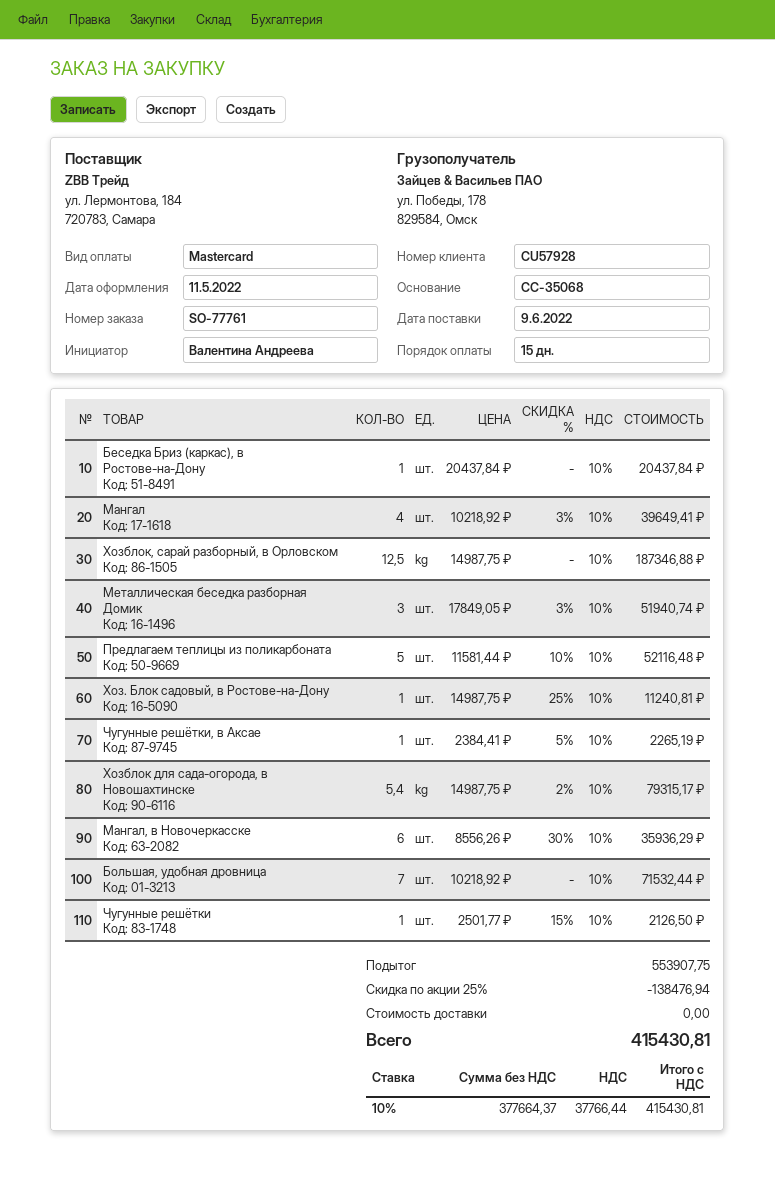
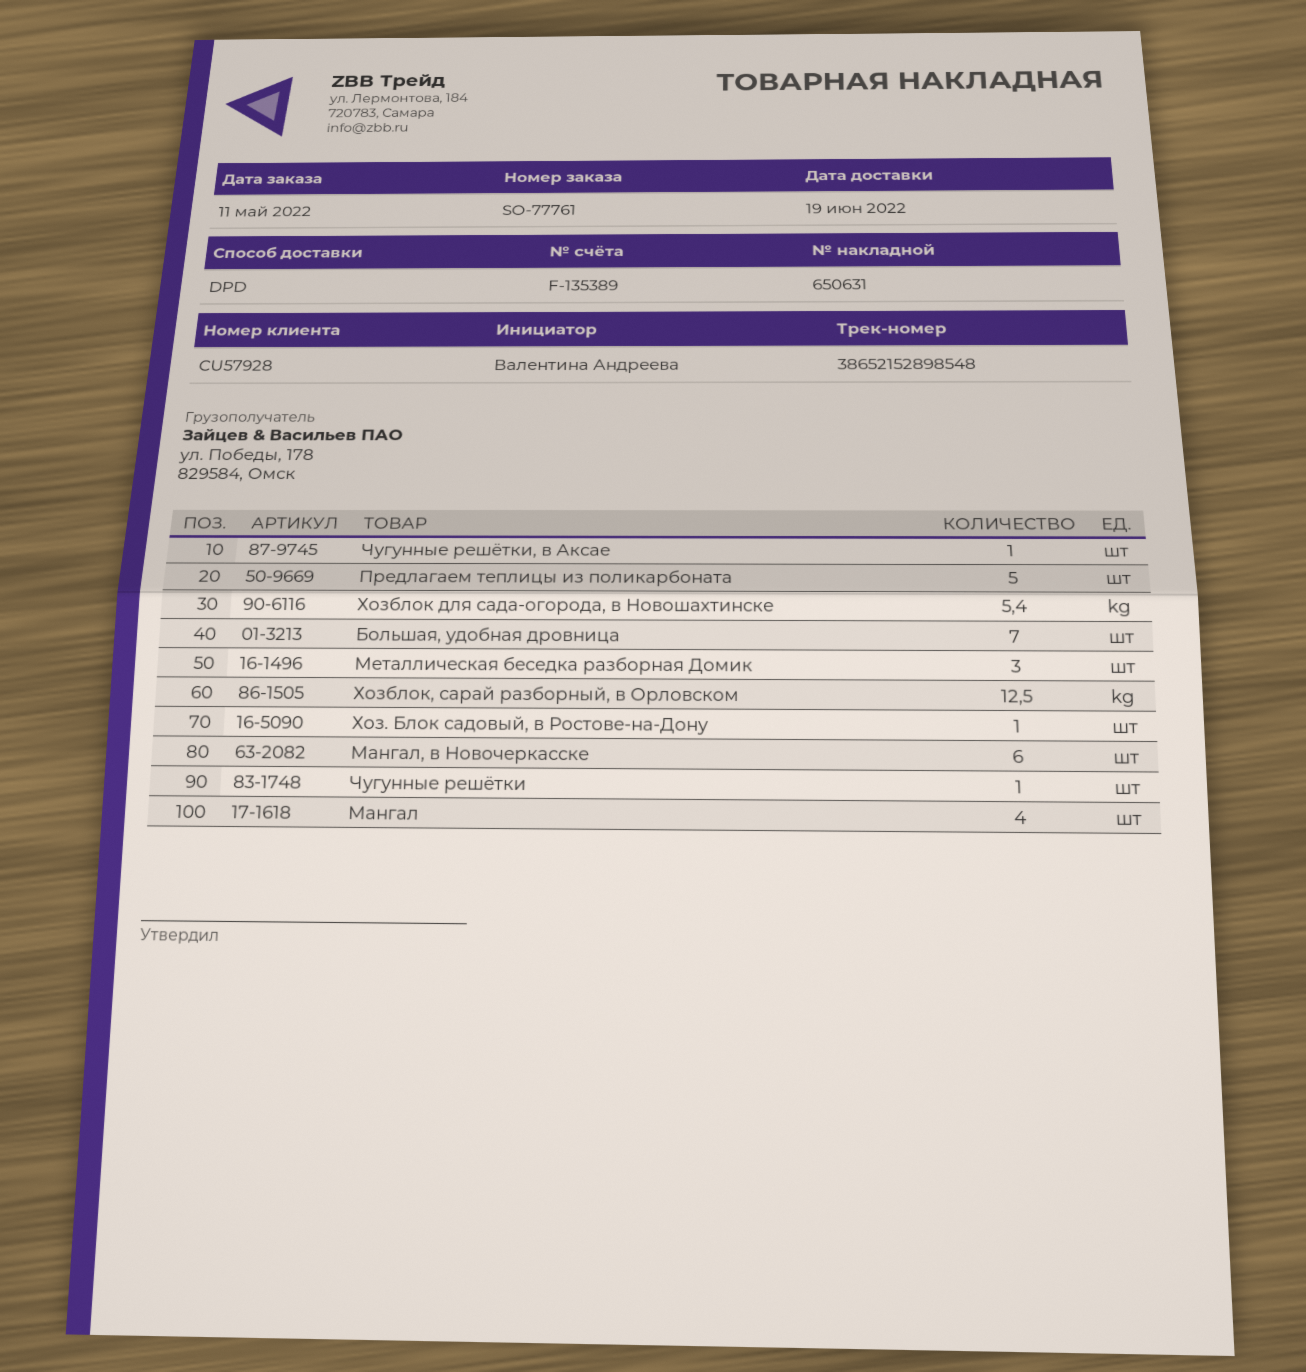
delivery date: 2022-06-09 -> 2022-06-19
Беседка Бриз (каркас), в Ростове-на-Дону: 1 -> none

